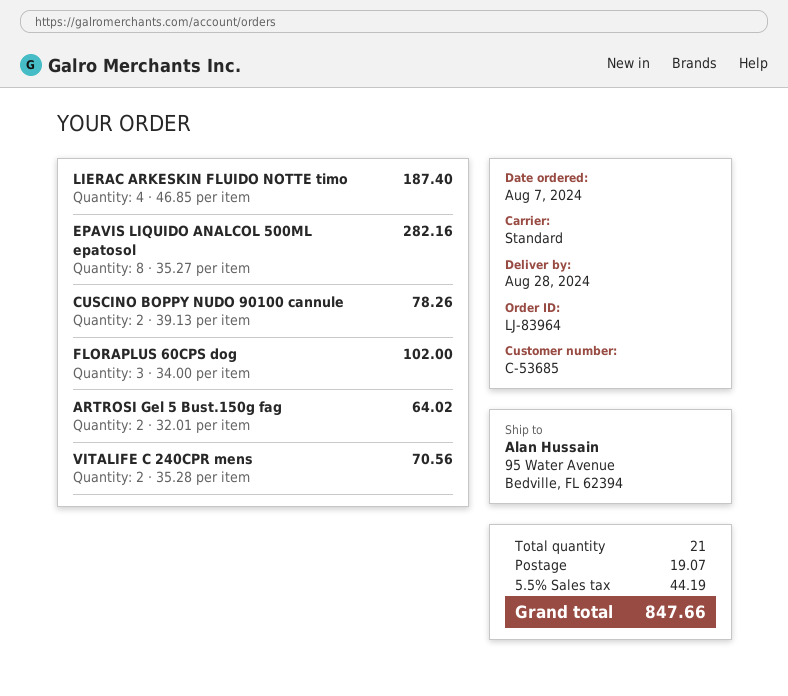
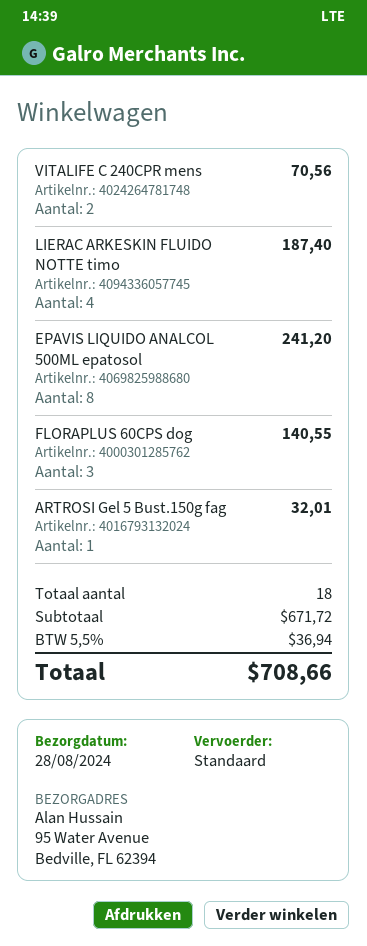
EPAVIS LIQUIDO ANALCOL 500ML epatosol: 8 for 282.16 -> 8 for 241.20
CUSCINO BOPPY NUDO 90100 cannule: 2 for 78.26 -> none
FLORAPLUS 60CPS dog: 3 for 102.00 -> 3 for 140.55
ARTROSI Gel 5 Bust.150g fag: 2 for 64.02 -> 1 for 32.01
total quantity: 21 -> 18
shipping: 19.07 -> none
tax: 5.5% = 44.19 -> 5.5% = 36.94
total: 847.66 -> 708.66

